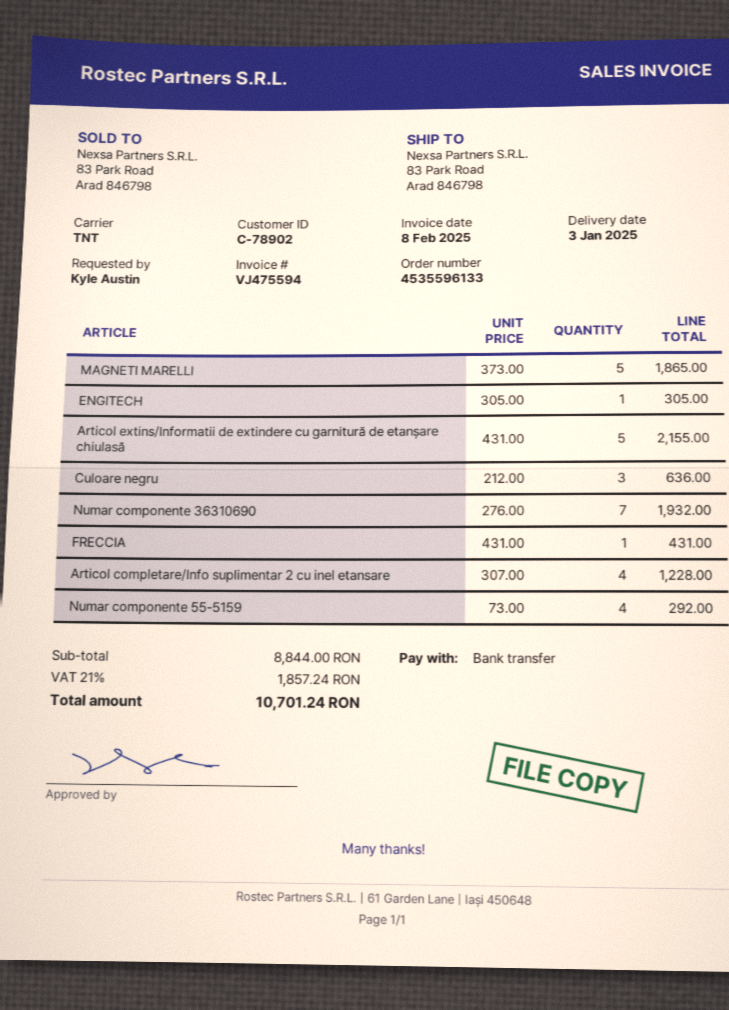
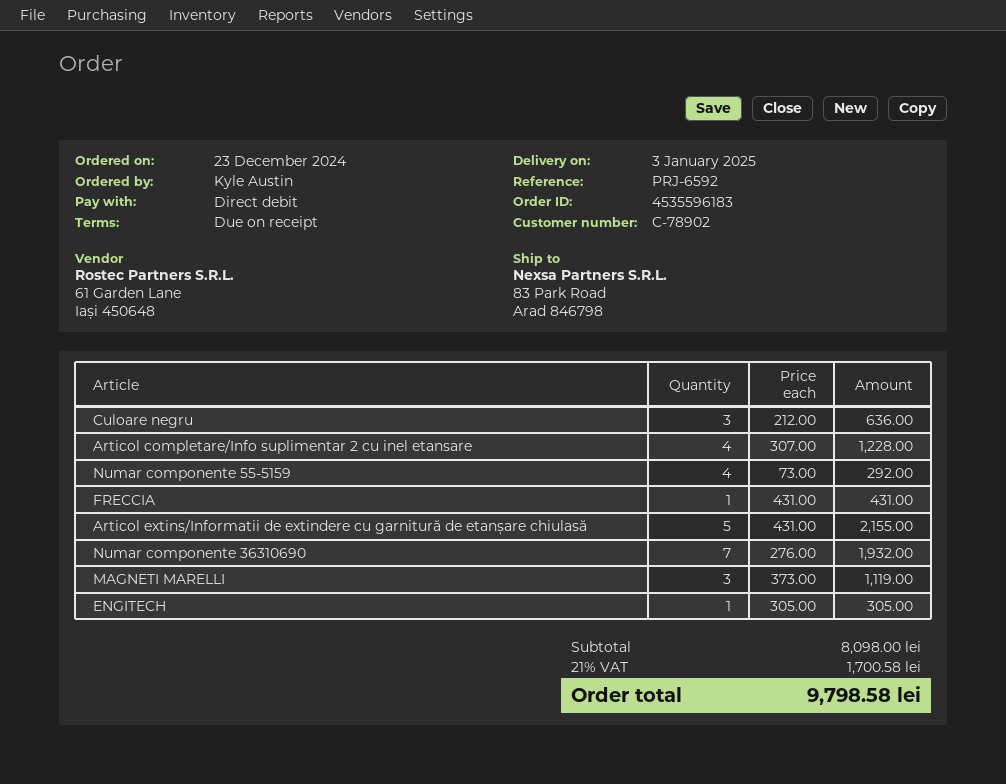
order number: 4535596133 -> 4535596183
payment method: bank transfer -> direct debit
MAGNETI MARELLI: 5 x 373.00 = 1865.00 -> 3 x 373.00 = 1119.00
subtotal: 8844.00 -> 8098.00
tax: 21% = 1857.24 -> 21% = 1700.58
total: 10701.24 -> 9798.58

